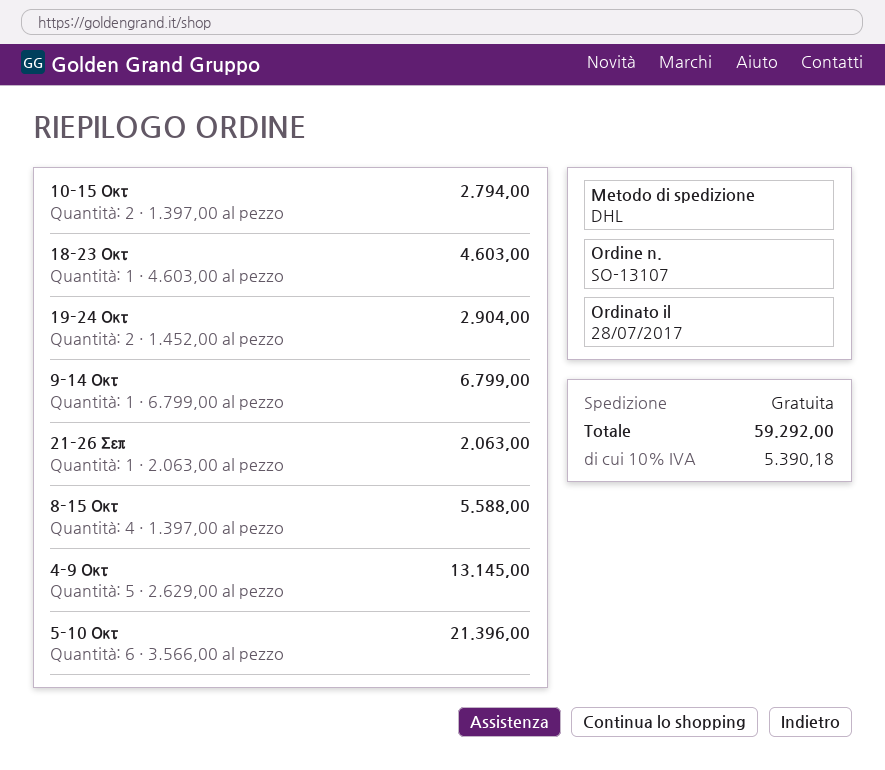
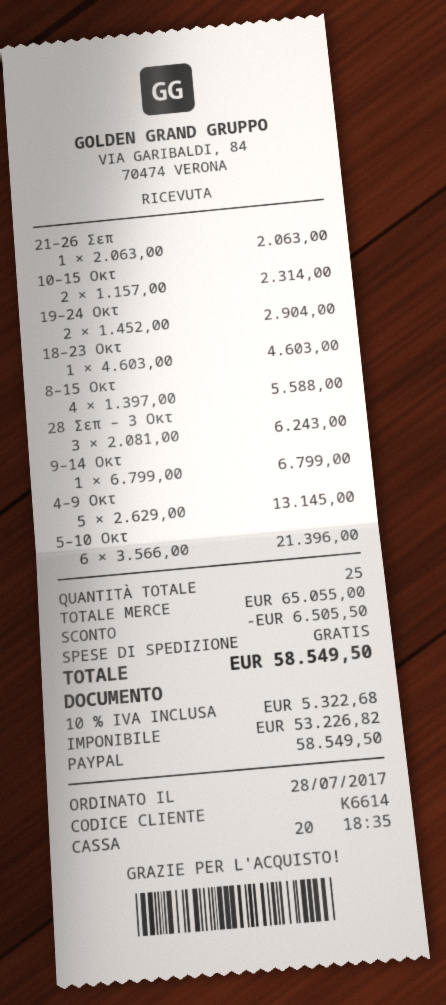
10–15 Οκτ: 2 x 1397.00 = 2794.00 -> 2 x 1157.00 = 2314.00
28 Σεπ – 3 Οκτ: none -> 3 x 2081.00 = 6243.00
discount: none -> 6505.50
tax: 10% = 5390.18 -> 10% = 5322.68
total: 59292.00 -> 58549.50

